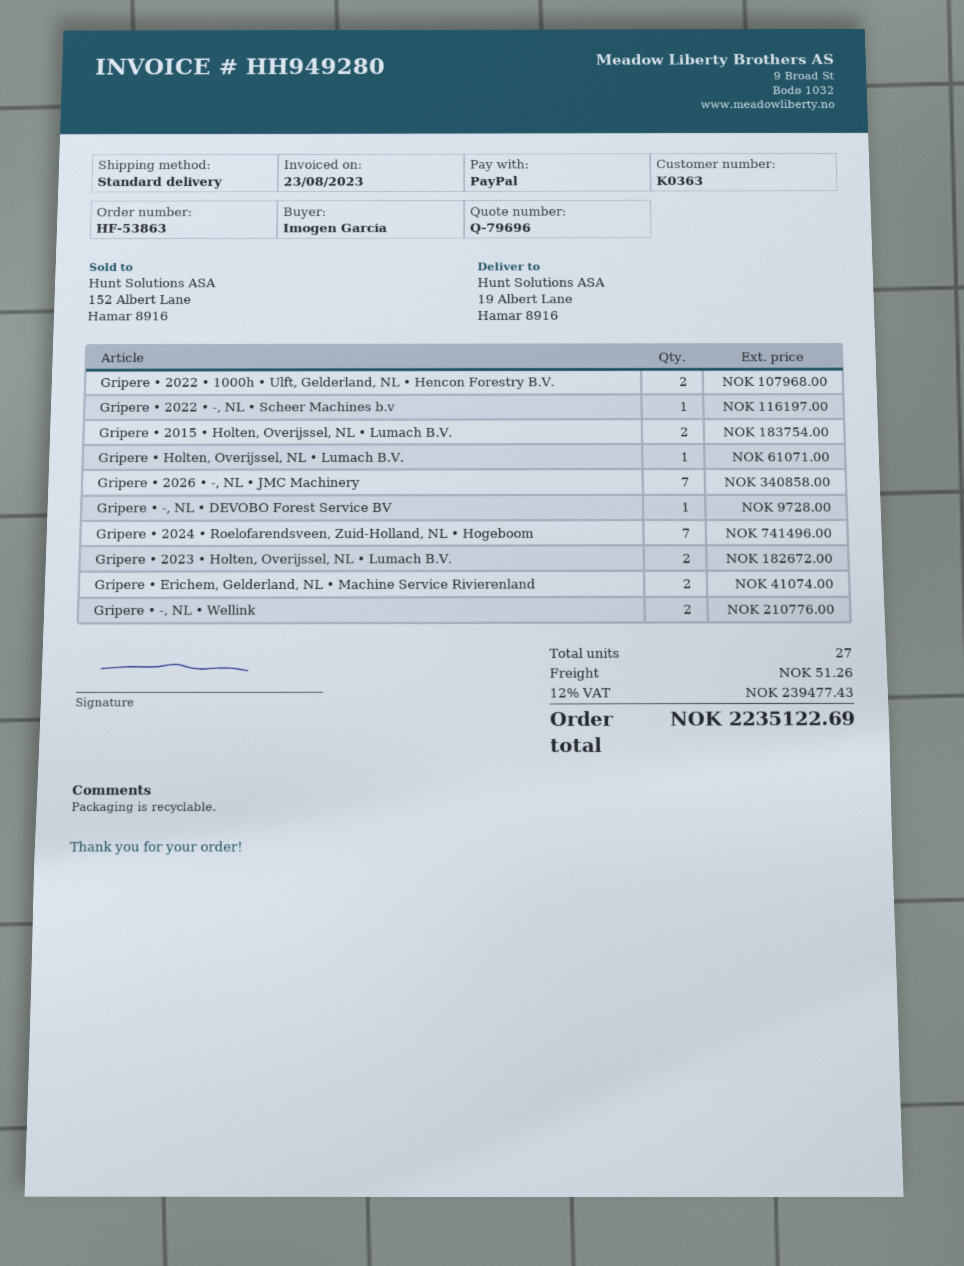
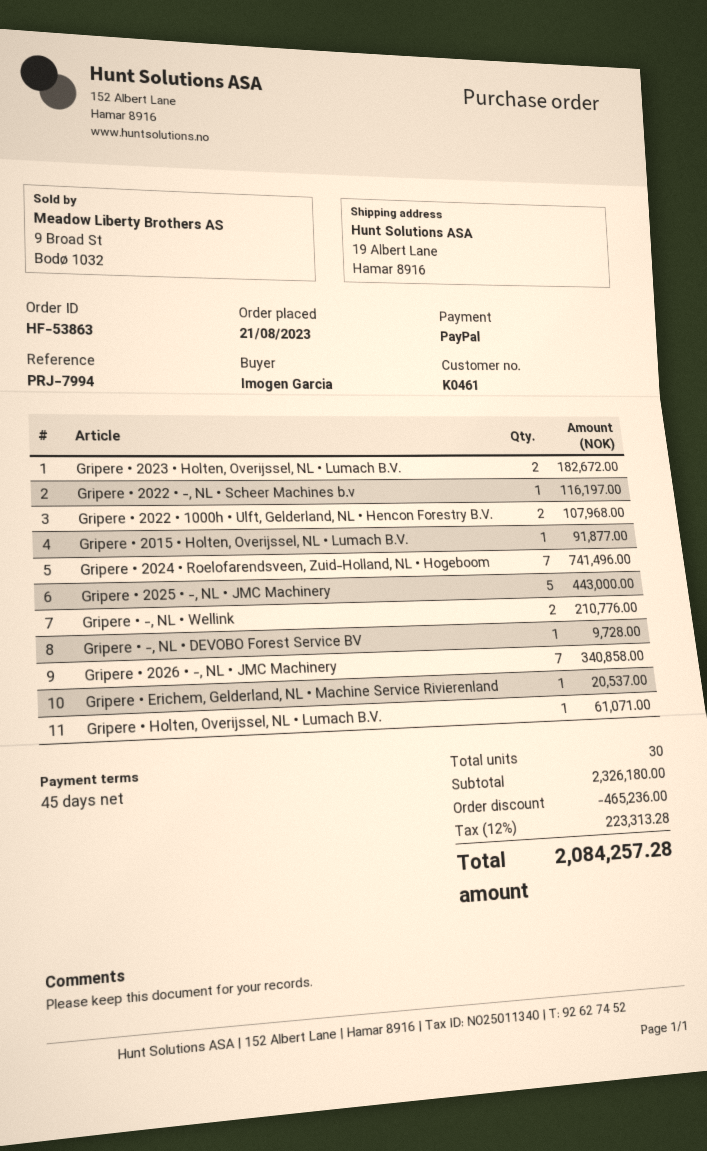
customer number: K0363 -> K0461
Gripere • 2015 • Holten, Overijssel, NL • Lumach B.V.: 2 for 183754.00 -> 1 for 91877.00
Gripere • Erichem, Gelderland, NL • Machine Service Rivierenland: 2 for 41074.00 -> 1 for 20537.00
Gripere • 2025 • -, NL • JMC Machinery: none -> 5 for 443000.00
total quantity: 27 -> 30
discount: none -> 465236.00
shipping: 51.26 -> none
tax: 12% = 239477.43 -> 12% = 223313.28
total: 2235122.69 -> 2084257.28

